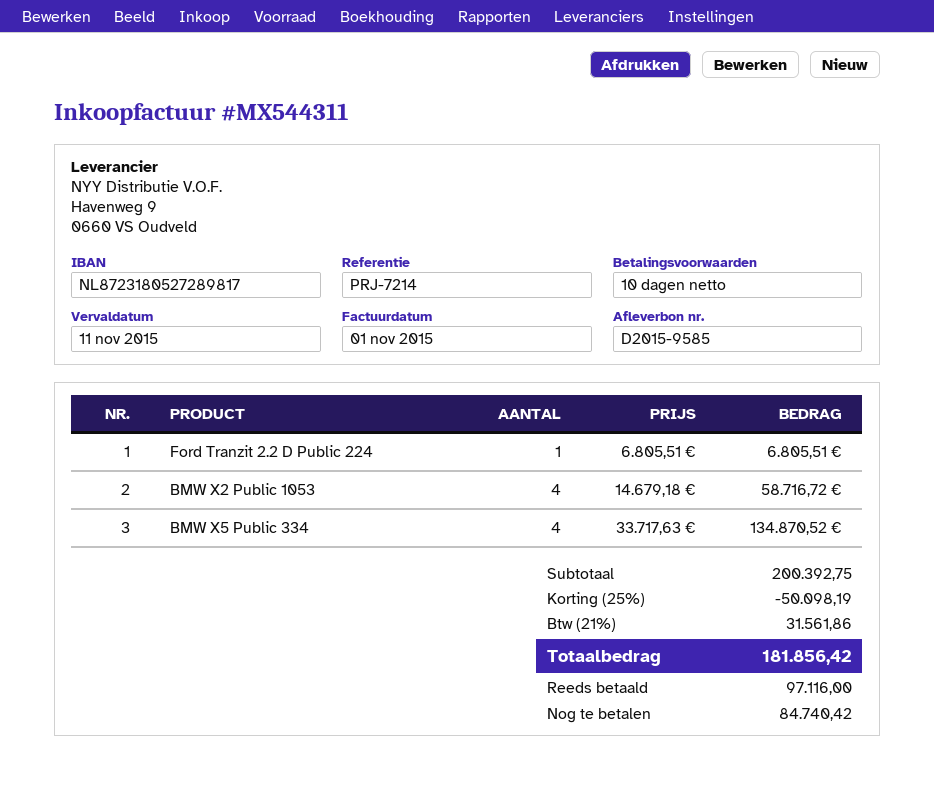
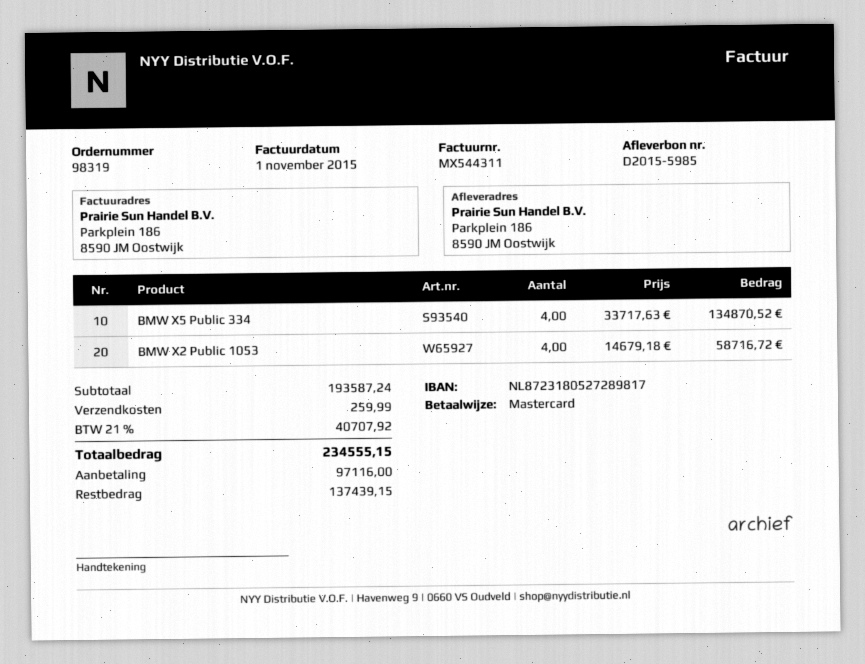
delivery note number: D2015-9585 -> D2015-5985
Ford Tranzit 2.2 D Public 224: 1 x 6805.51 = 6805.51 -> none
subtotal: 200392.75 -> 193587.24
discount: 25% = 50098.19 -> none
shipping: none -> 259.99
tax: 21% = 31561.86 -> 21% = 40707.92
total: 181856.42 -> 234555.15
balance: 84740.42 -> 137439.15

